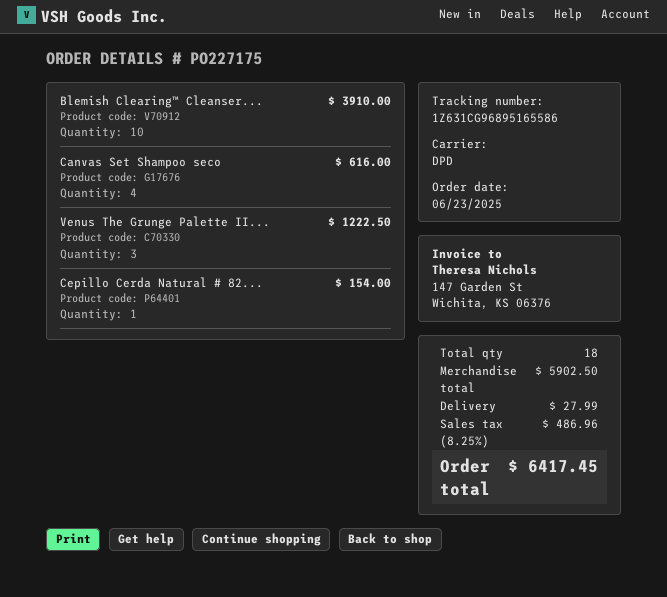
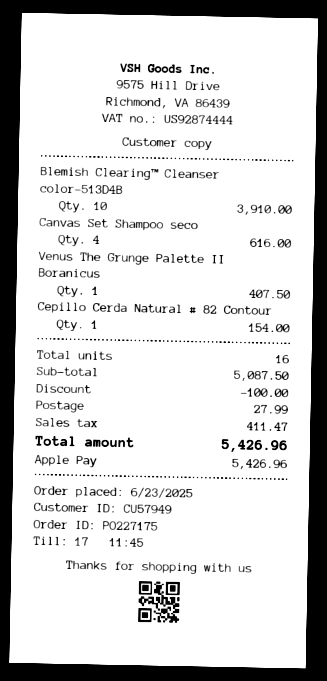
Venus The Grunge Palette II...: 3 for 1222.50 -> 1 for 407.50
total quantity: 18 -> 16
subtotal: 5902.50 -> 5087.50
discount: none -> 100.00
tax: 486.96 -> 411.47
total: 6417.45 -> 5426.96

